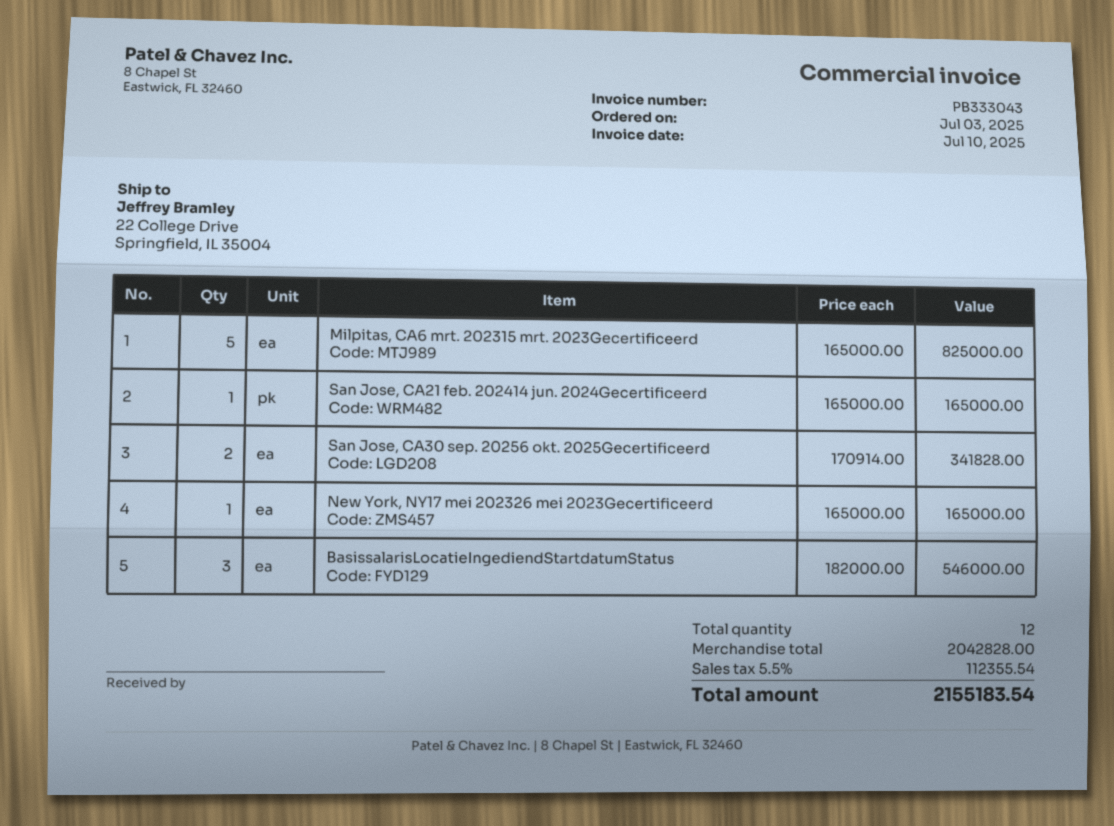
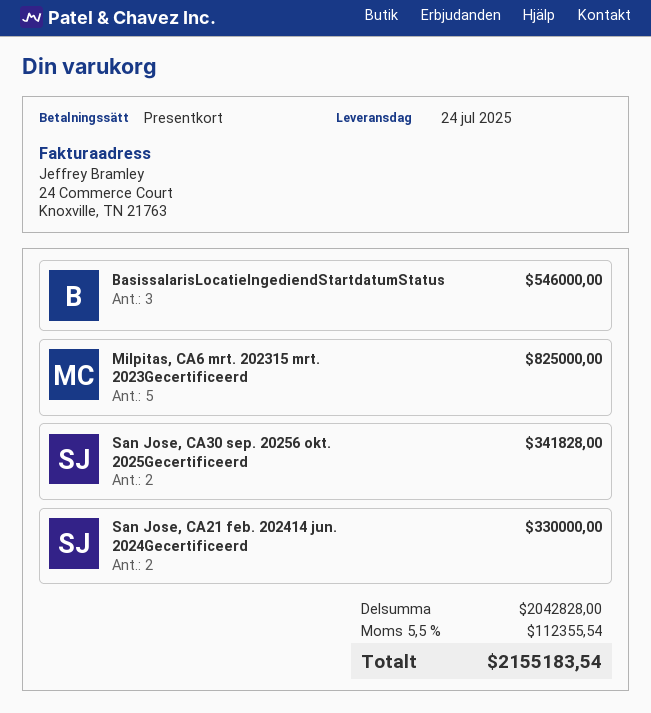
San Jose, CA21 feb. 202414 jun. 2024Gecertificeerd: 1 for 165000.00 -> 2 for 330000.00
New York, NY17 mei 202326 mei 2023Gecertificeerd: 1 for 165000.00 -> none

